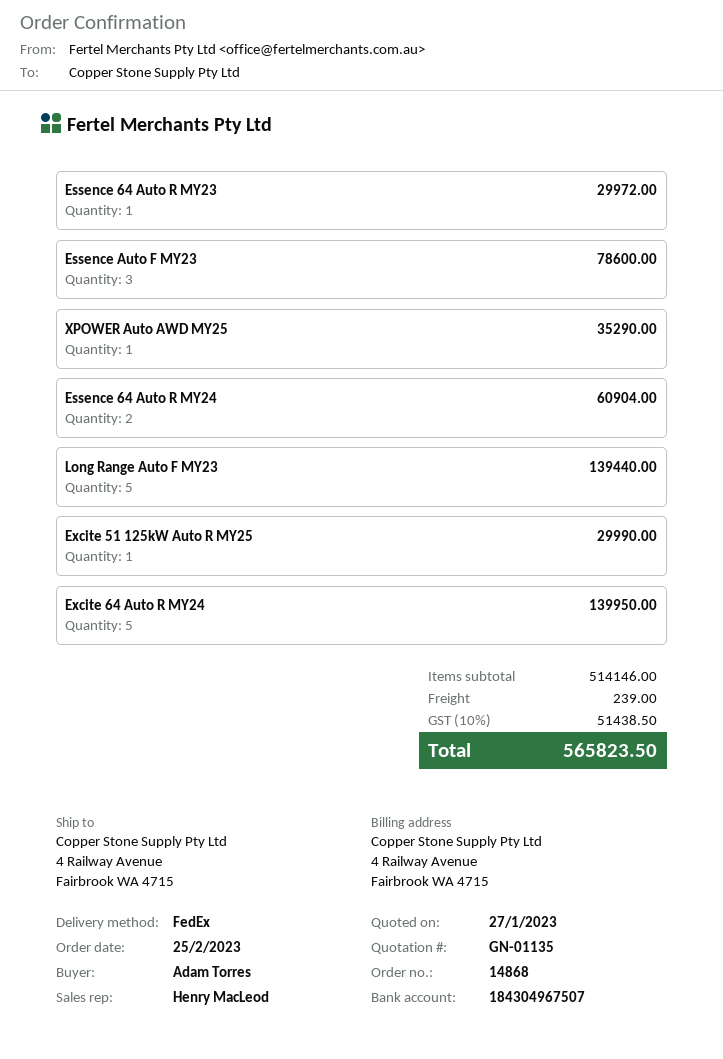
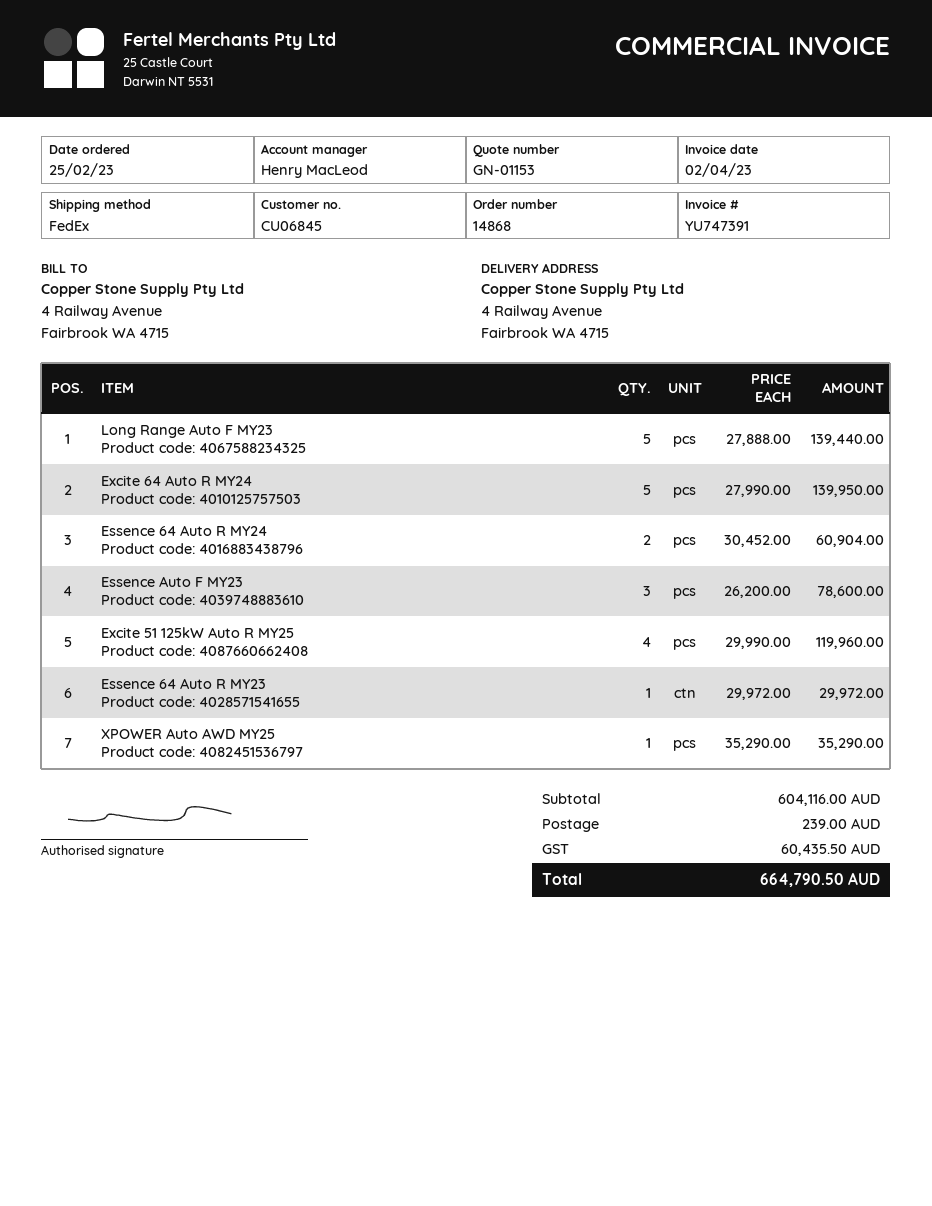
quote number: GN-01135 -> GN-01153
Excite 51 125kW Auto R MY25: 1 for 29990.00 -> 4 for 119960.00
subtotal: 514146.00 -> 604116.00
tax: 51438.50 -> 60435.50
total: 565823.50 -> 664790.50

